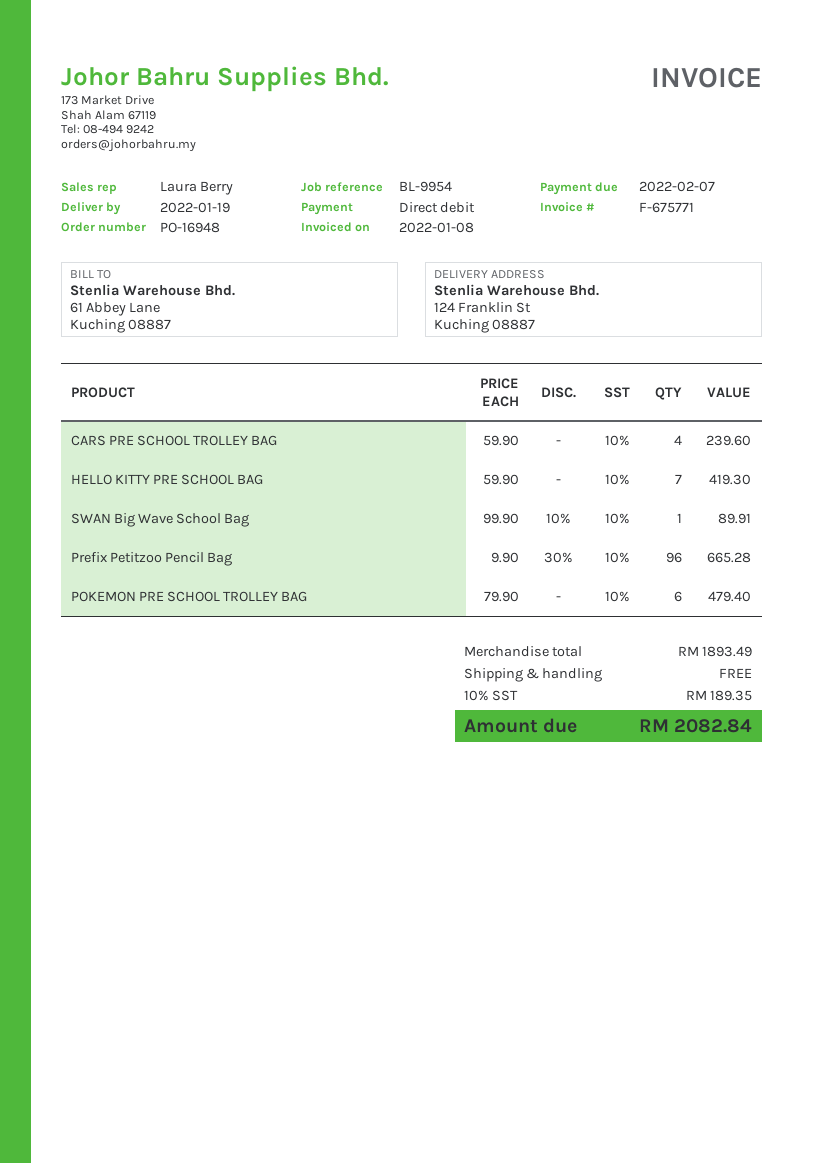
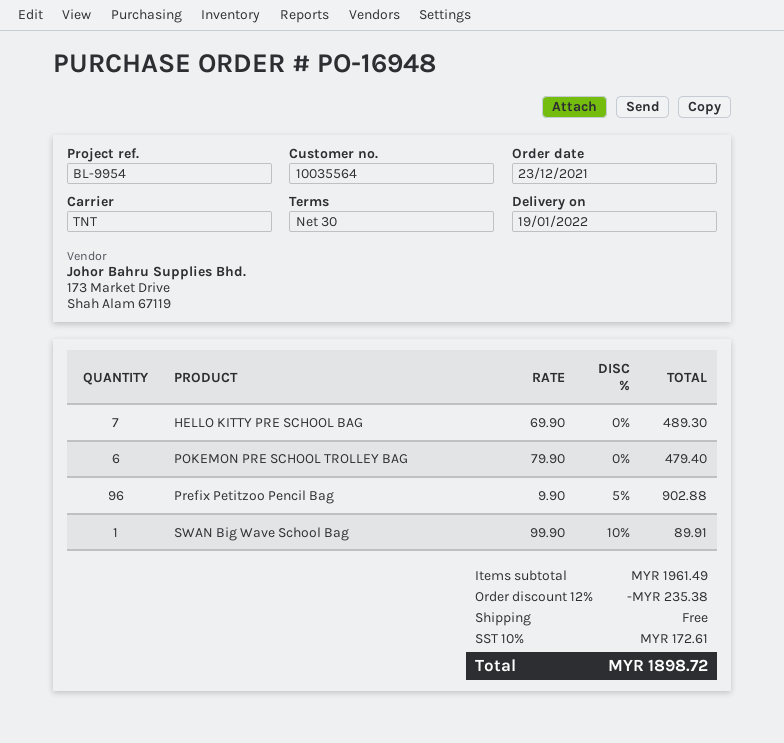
CARS PRE SCHOOL TROLLEY BAG: 4 x 59.90 = 239.60 -> none
HELLO KITTY PRE SCHOOL BAG: 7 x 59.90 = 419.30 -> 7 x 69.90 = 489.30
Prefix Petitzoo Pencil Bag: 96 x 9.90 - 30% = 665.28 -> 96 x 9.90 - 5% = 902.88
subtotal: 1893.49 -> 1961.49
discount: none -> 12% = 235.38
tax: 10% = 189.35 -> 10% = 172.61
total: 2082.84 -> 1898.72

